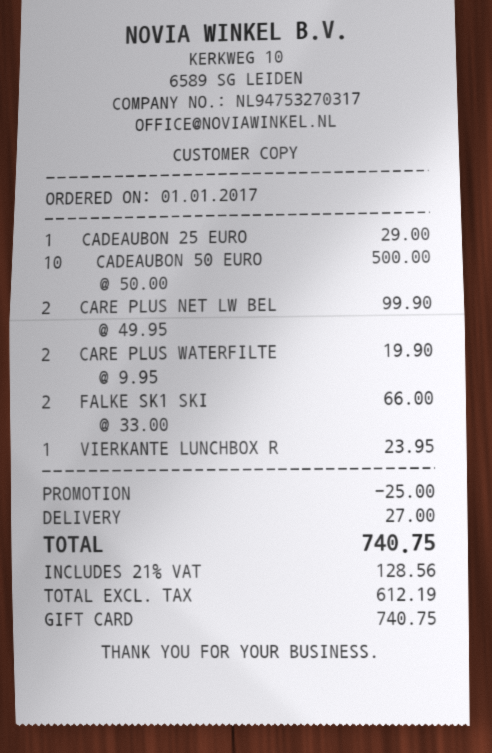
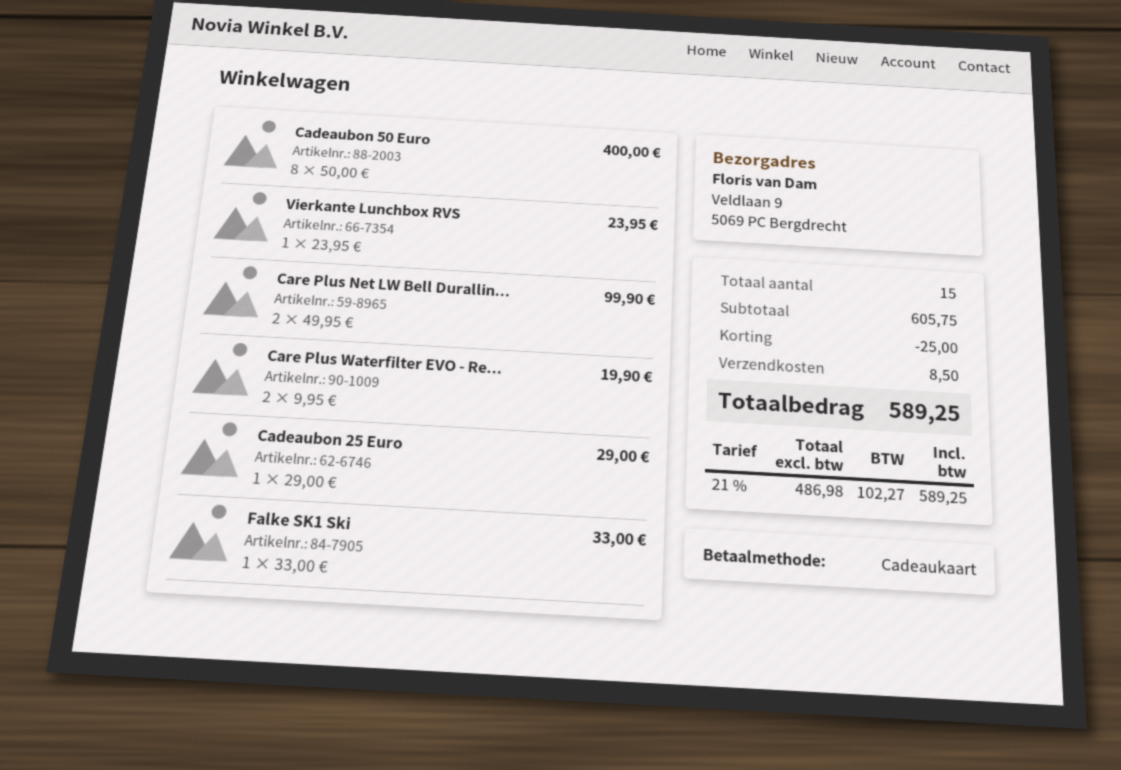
CADEAUBON 50 EURO: 10 x 50.00 = 500.00 -> 8 x 50.00 = 400.00
FALKE SK1 SKI: 2 x 33.00 = 66.00 -> 1 x 33.00 = 33.00
shipping: 27.00 -> 8.50
net: 612.19 -> 486.98
tax: 21% = 128.56 -> 21% = 102.27
total: 740.75 -> 589.25

